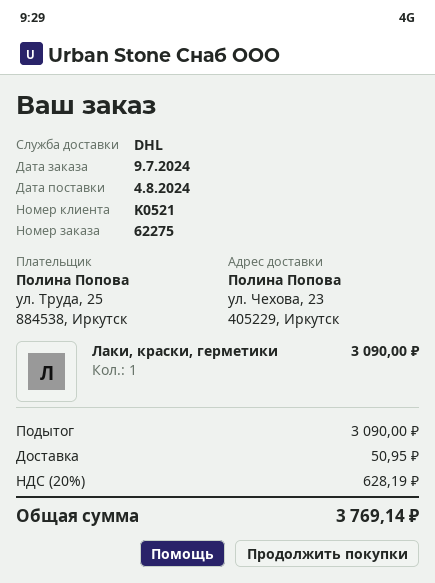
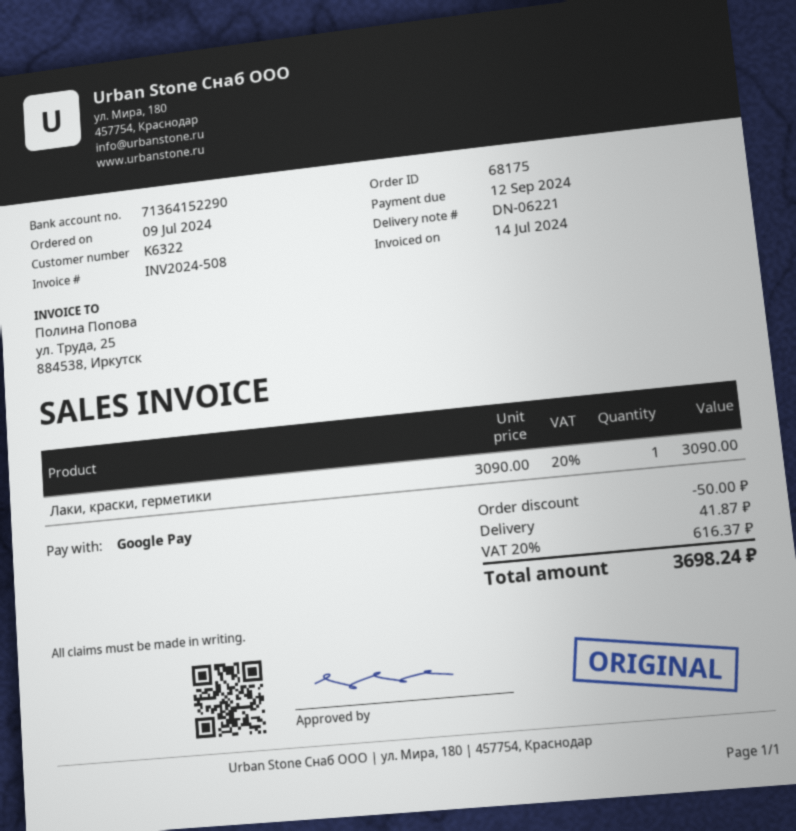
order number: 62275 -> 68175
customer number: K0521 -> K6322
discount: none -> 50.00
shipping: 50.95 -> 41.87
tax: 20% = 628.19 -> 20% = 616.37
total: 3769.14 -> 3698.24

